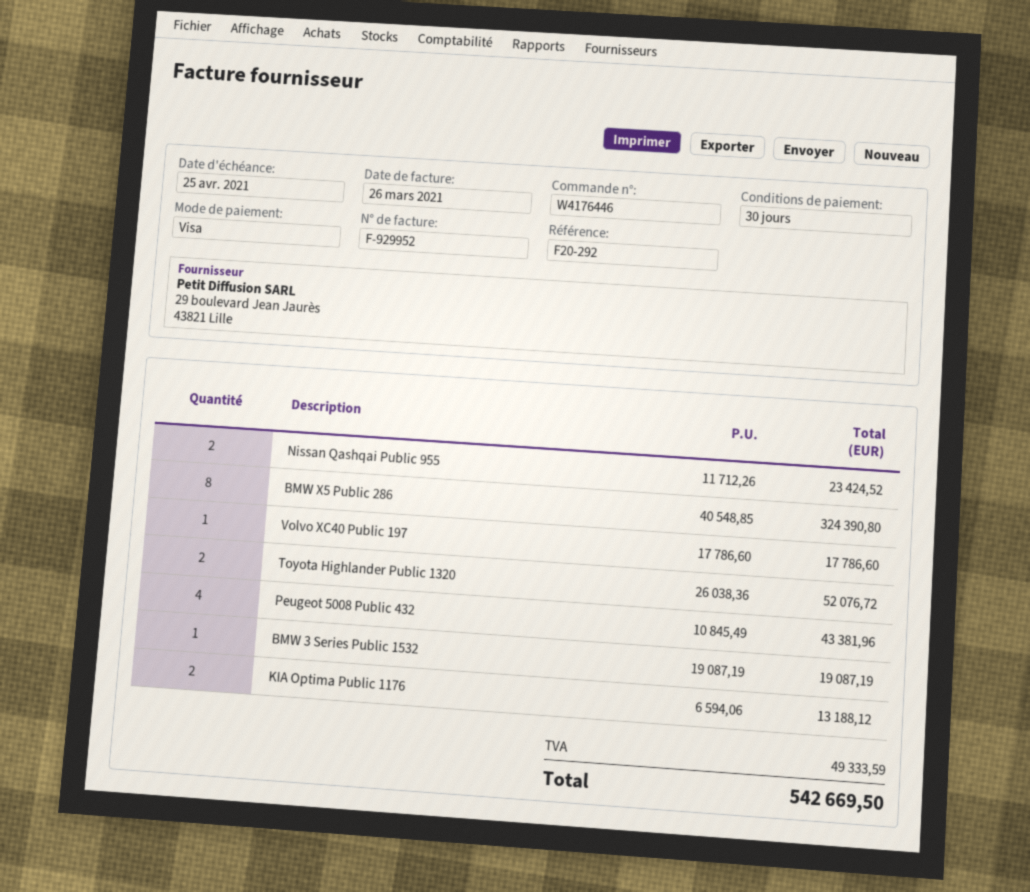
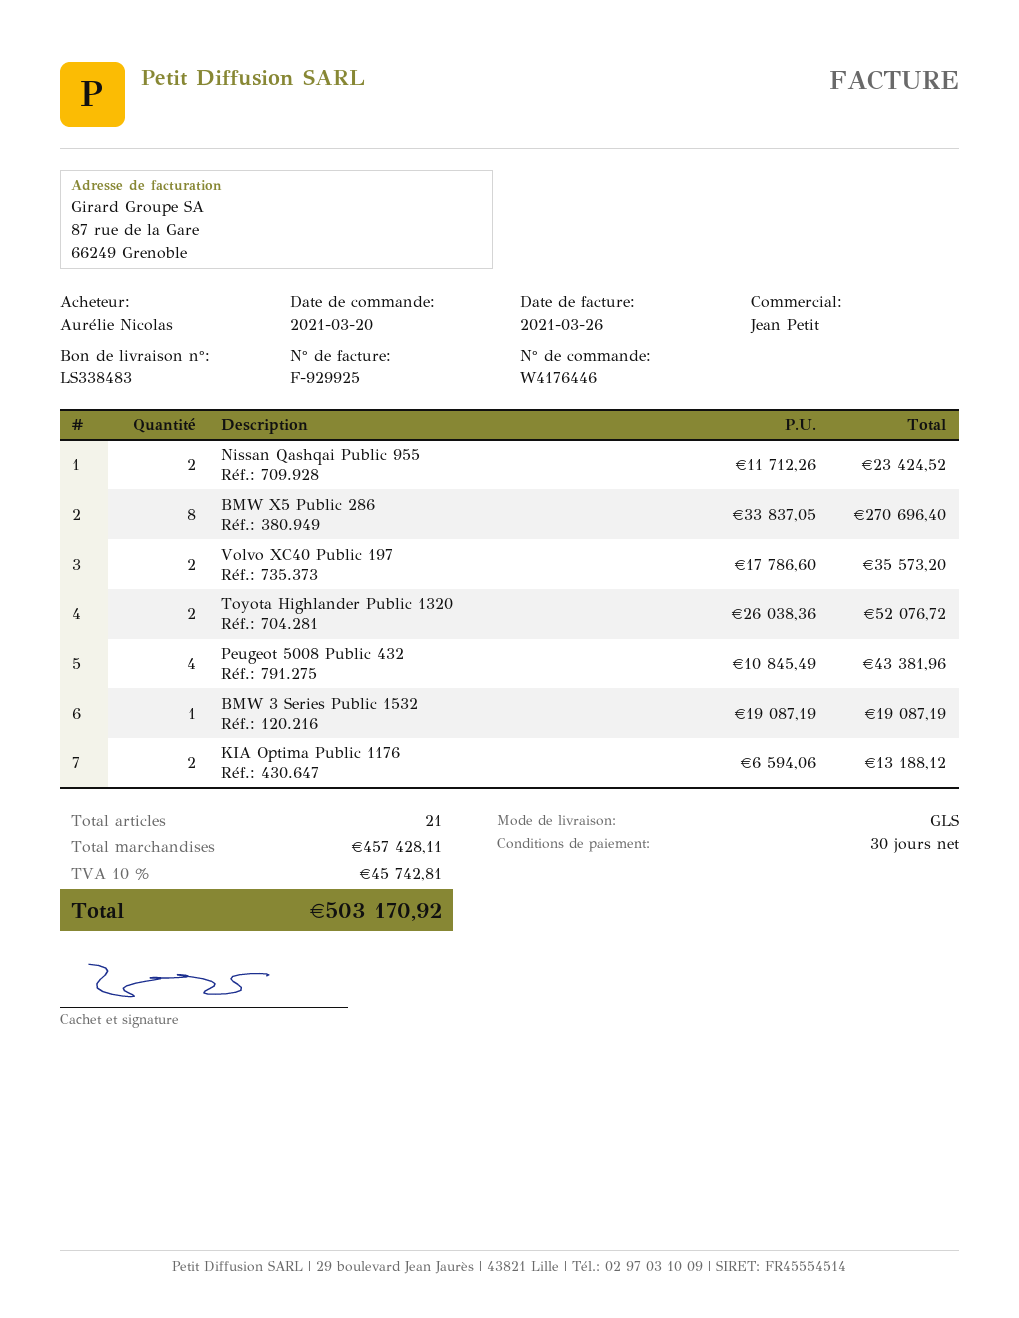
invoice number: F-929952 -> F-929925
BMW X5 Public 286: 8 x 40548.85 = 324390.80 -> 8 x 33837.05 = 270696.40
Volvo XC40 Public 197: 1 x 17786.60 = 17786.60 -> 2 x 17786.60 = 35573.20
tax: 49333.59 -> 45742.81
total: 542669.50 -> 503170.92

